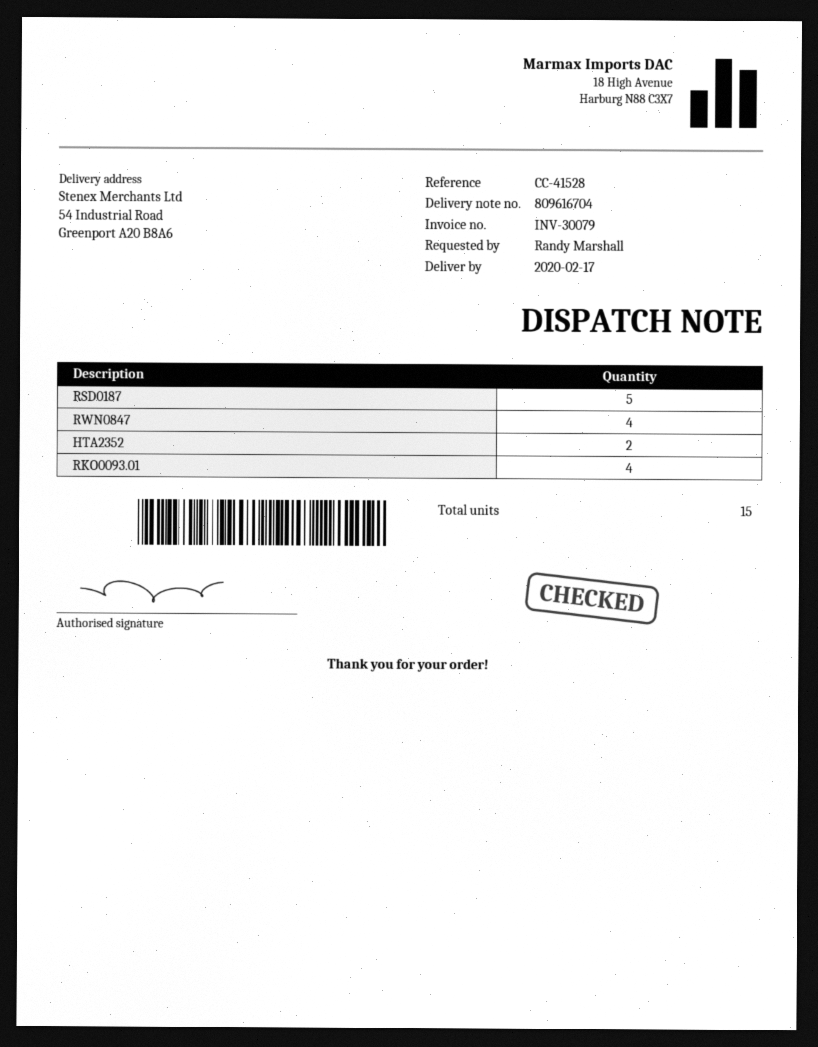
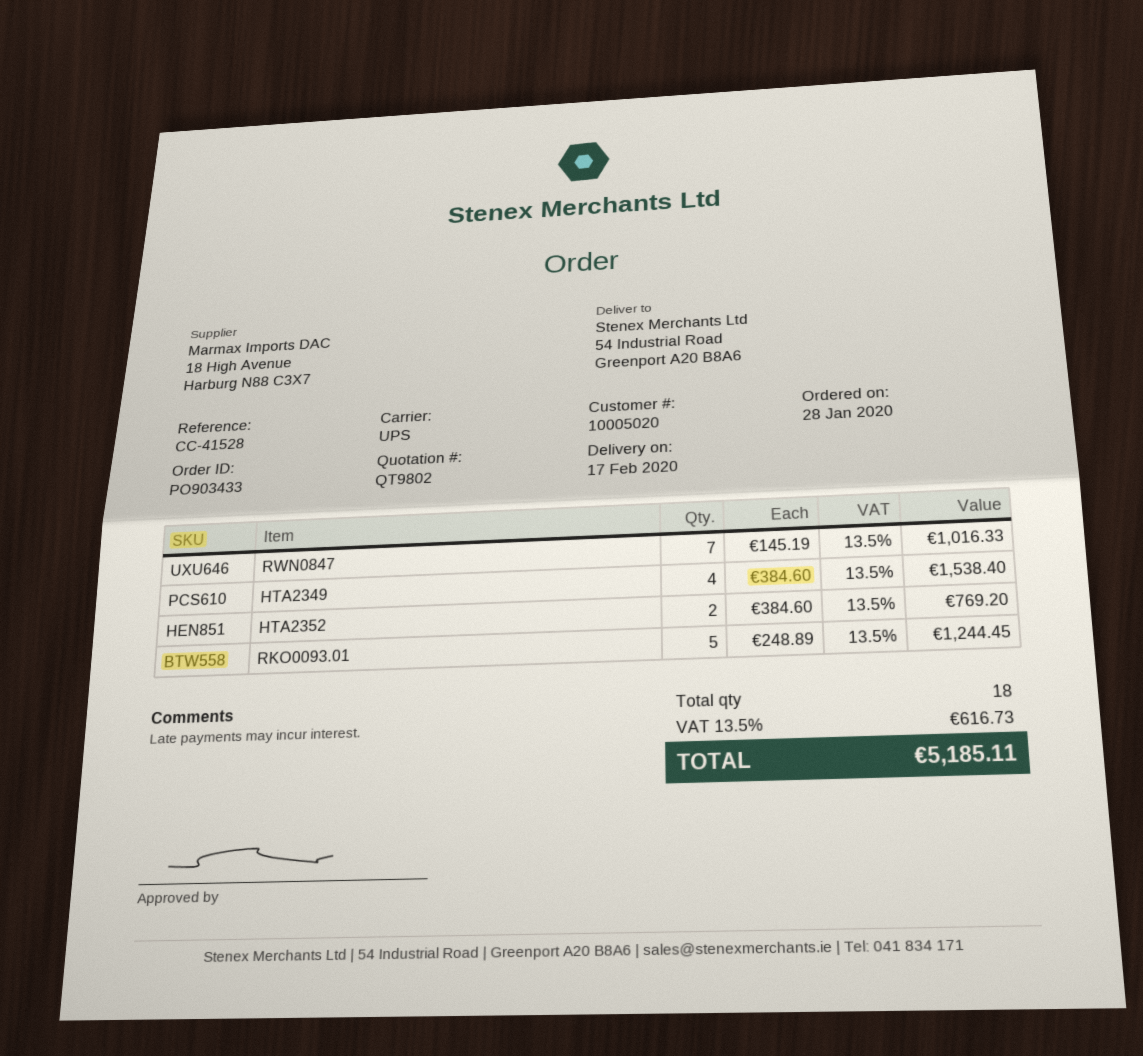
RSD0187: 5 -> none
RWN0847: 4 -> 7
RKO0093.01: 4 -> 5
HTA2349: none -> 4
total quantity: 15 -> 18

